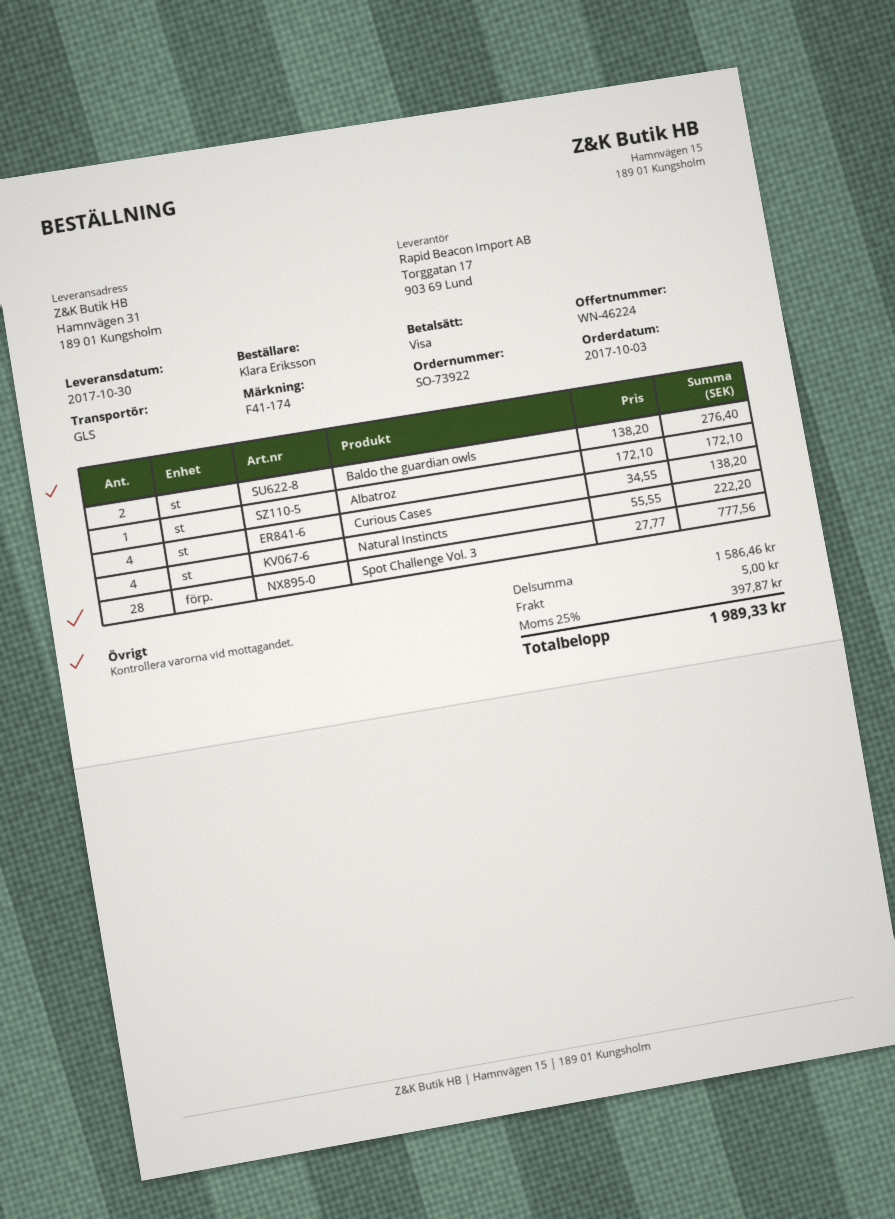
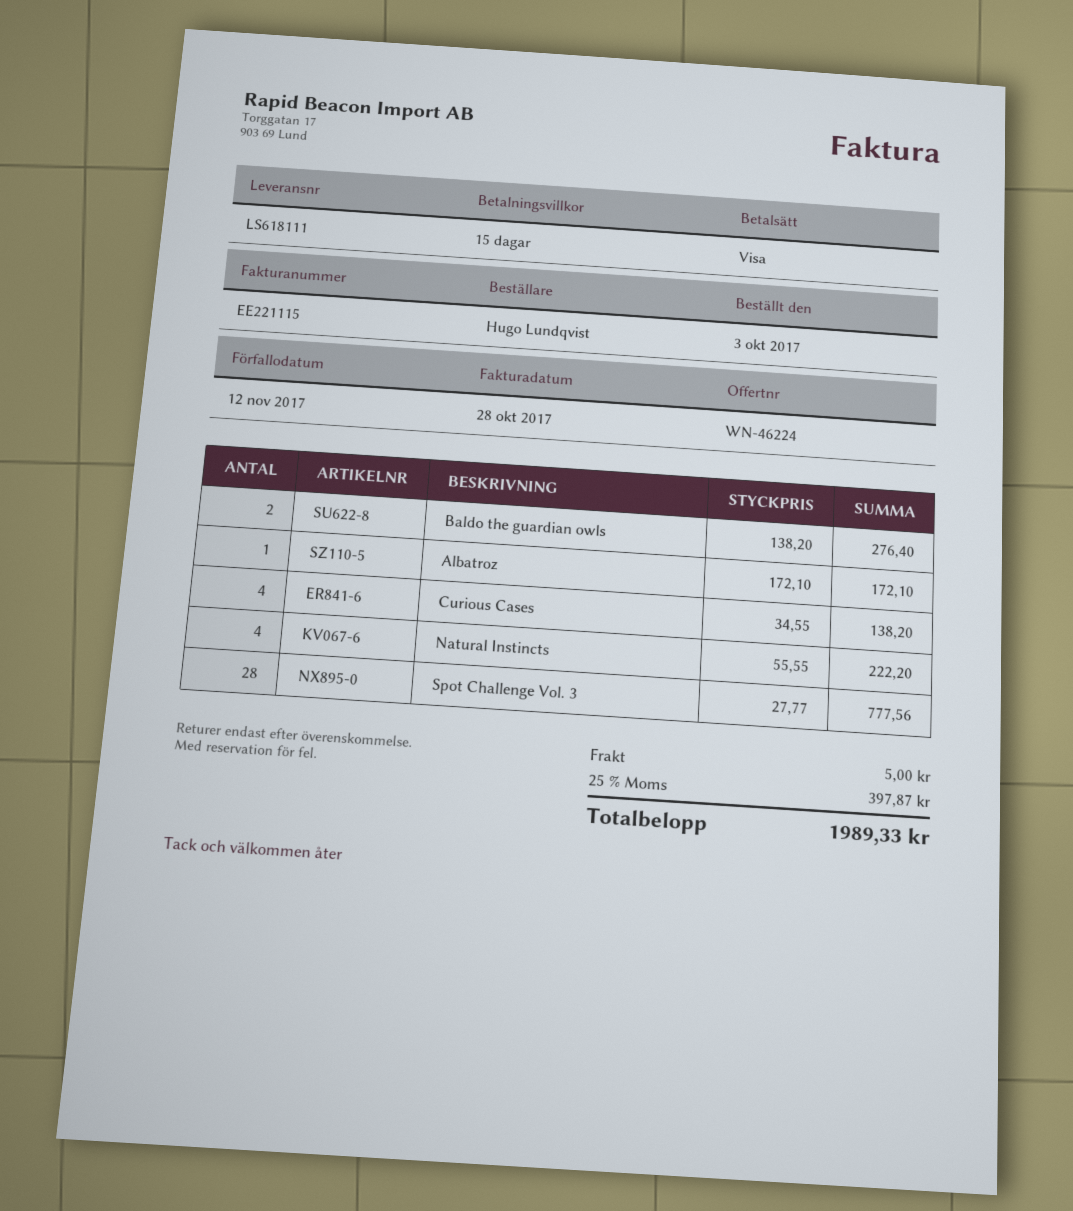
ordered by: Klara Eriksson -> Hugo Lundqvist

